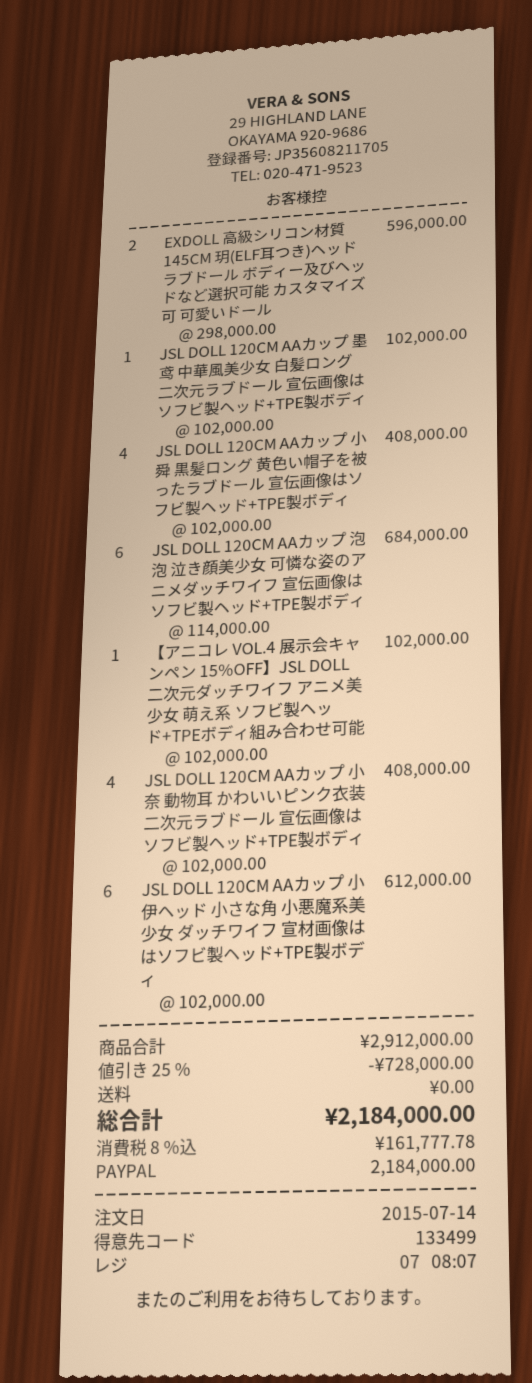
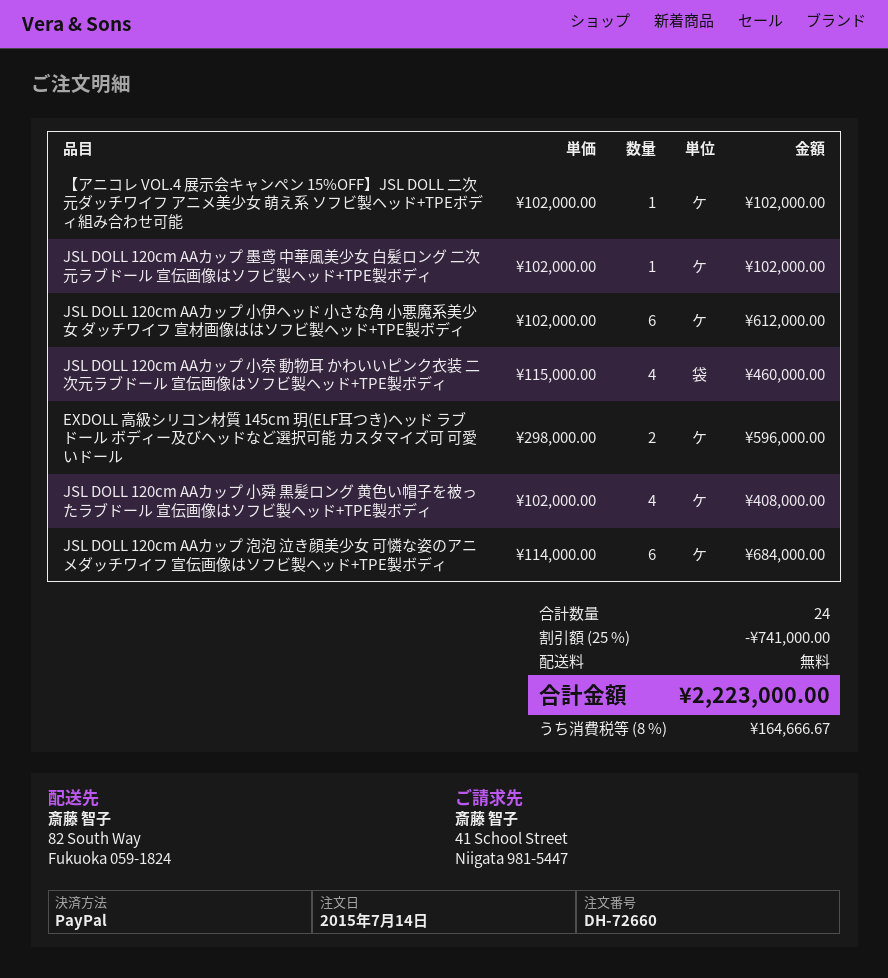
JSL DOLL 120CM AAカップ 小奈 動物耳 かわいいピンク衣装 二次元ラブドール 宣伝画像はソフビ製ヘッド+TPE製ボディ: 4 x 102000.00 = 408000.00 -> 4 x 115000.00 = 460000.00
discount: 25% = 728000.00 -> 25% = 741000.00
tax: 8% = 161777.78 -> 8% = 164666.67
total: 2184000.00 -> 2223000.00

